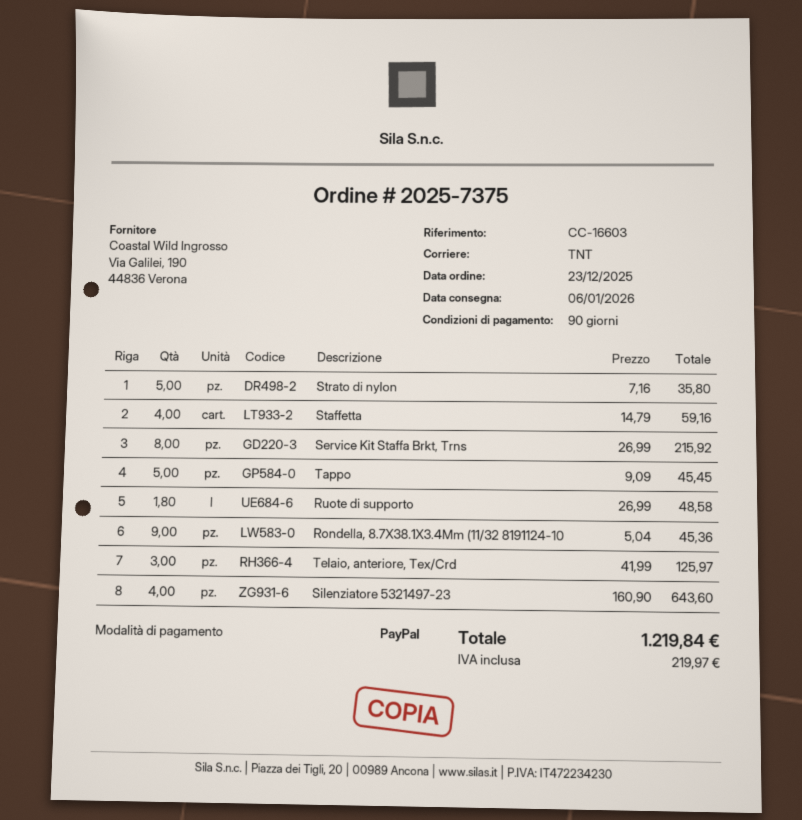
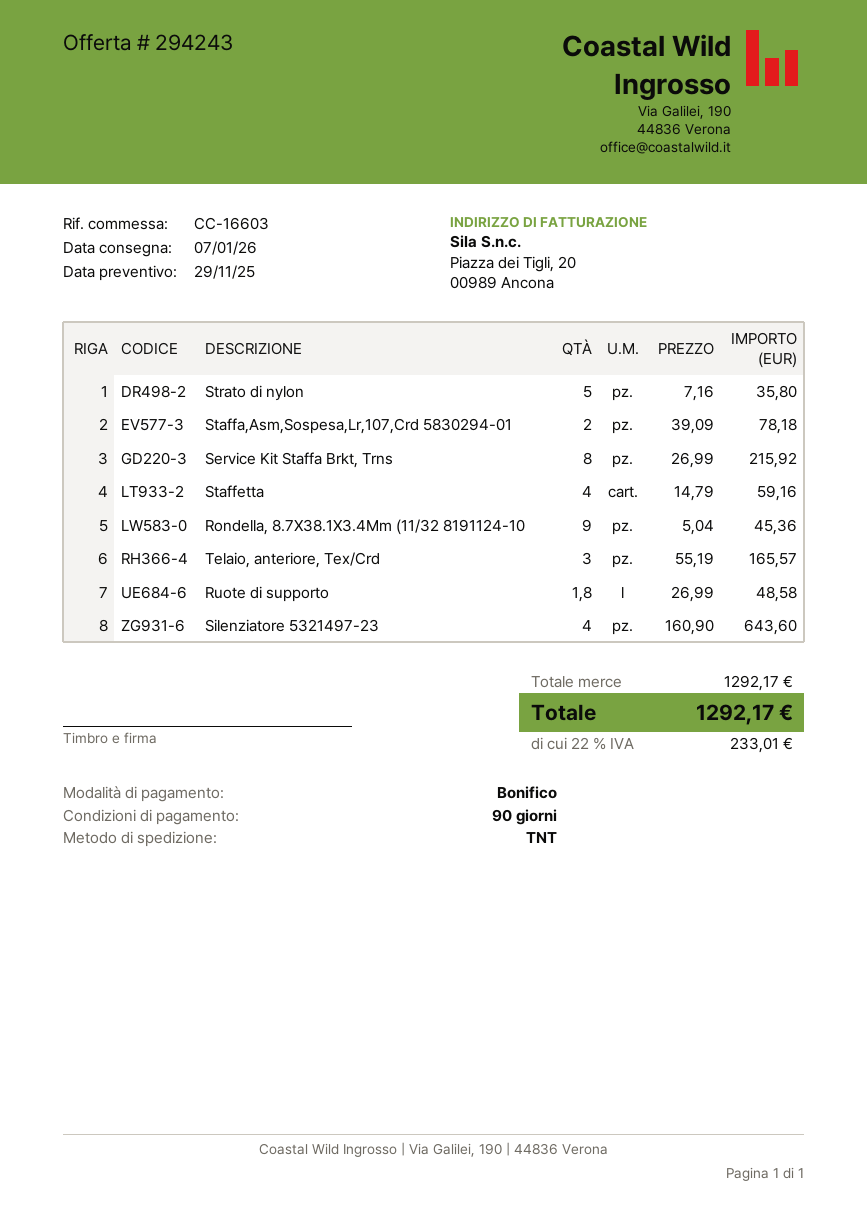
delivery date: 2026-01-06 -> 2026-01-07
payment method: PayPal -> bank transfer
Tappo: 5 x 9.09 = 45.45 -> none
Telaio, anteriore, Tex/Crd: 3 x 41.99 = 125.97 -> 3 x 55.19 = 165.57
Staffa,Asm,Sospesa,Lr,107,Crd 5830294-01: none -> 2 x 39.09 = 78.18
tax: 219.97 -> 233.01
total: 1219.84 -> 1292.17

